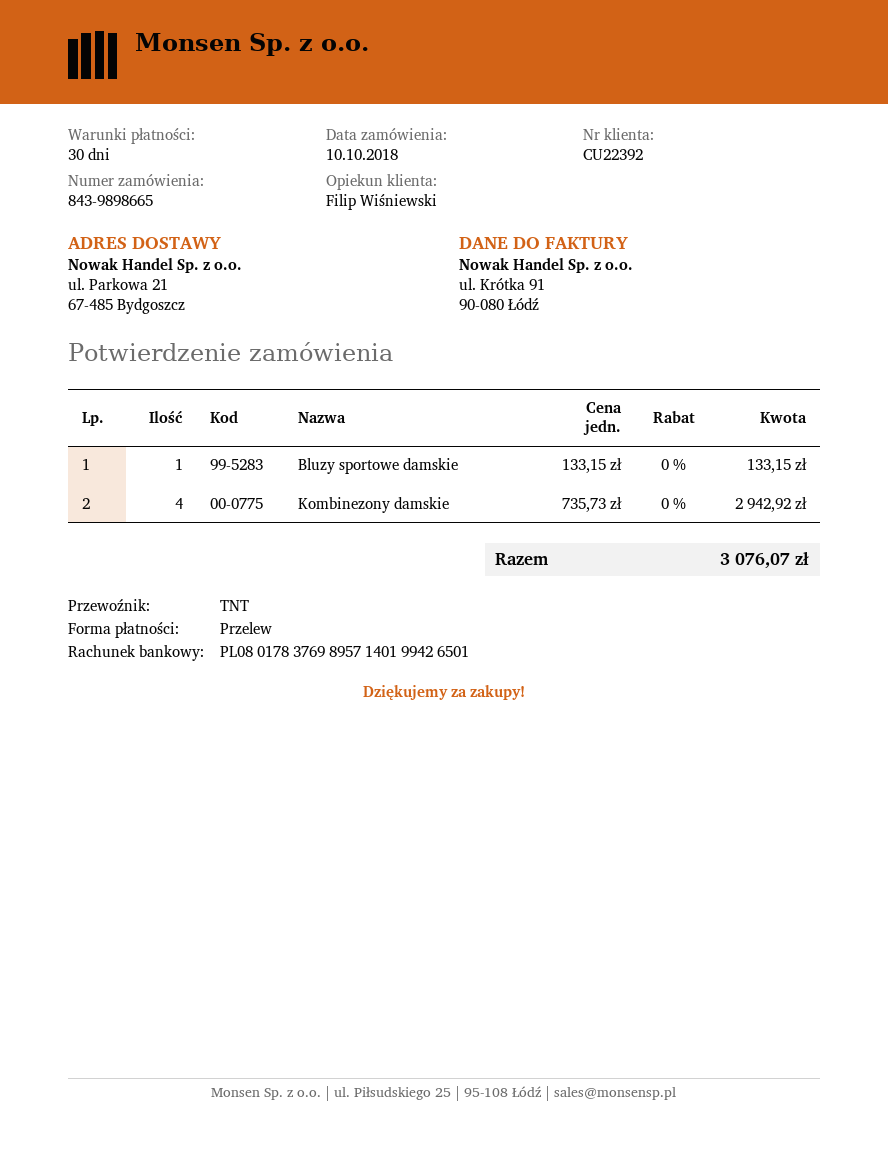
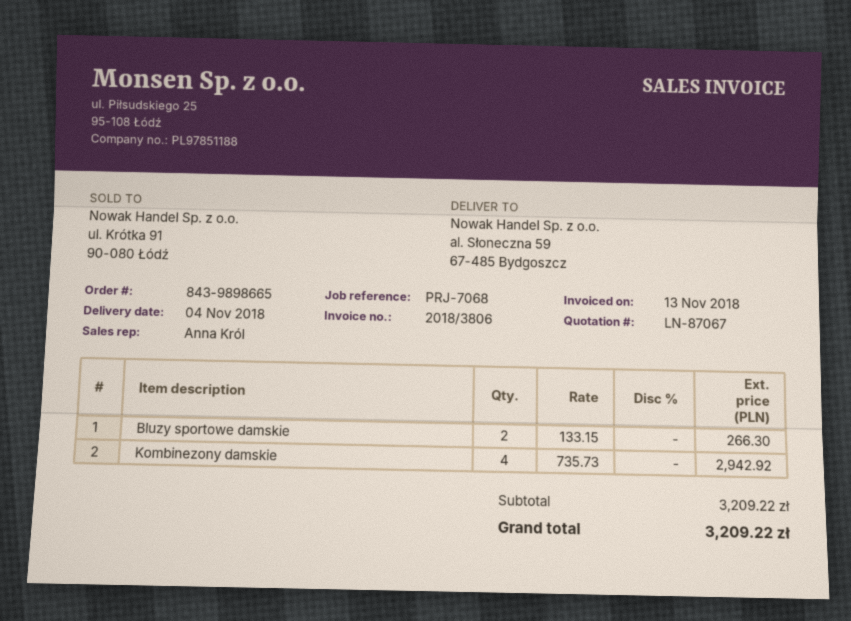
sales rep: Filip Wiśniewski -> Anna Król
ship to: ul. Parkowa 21, 67-485 Bydgoszcz -> al. Słoneczna 59, 67-485 Bydgoszcz
Bluzy sportowe damskie: 1 x 133.15 = 133.15 -> 2 x 133.15 = 266.30
total: 3076.07 -> 3209.22

